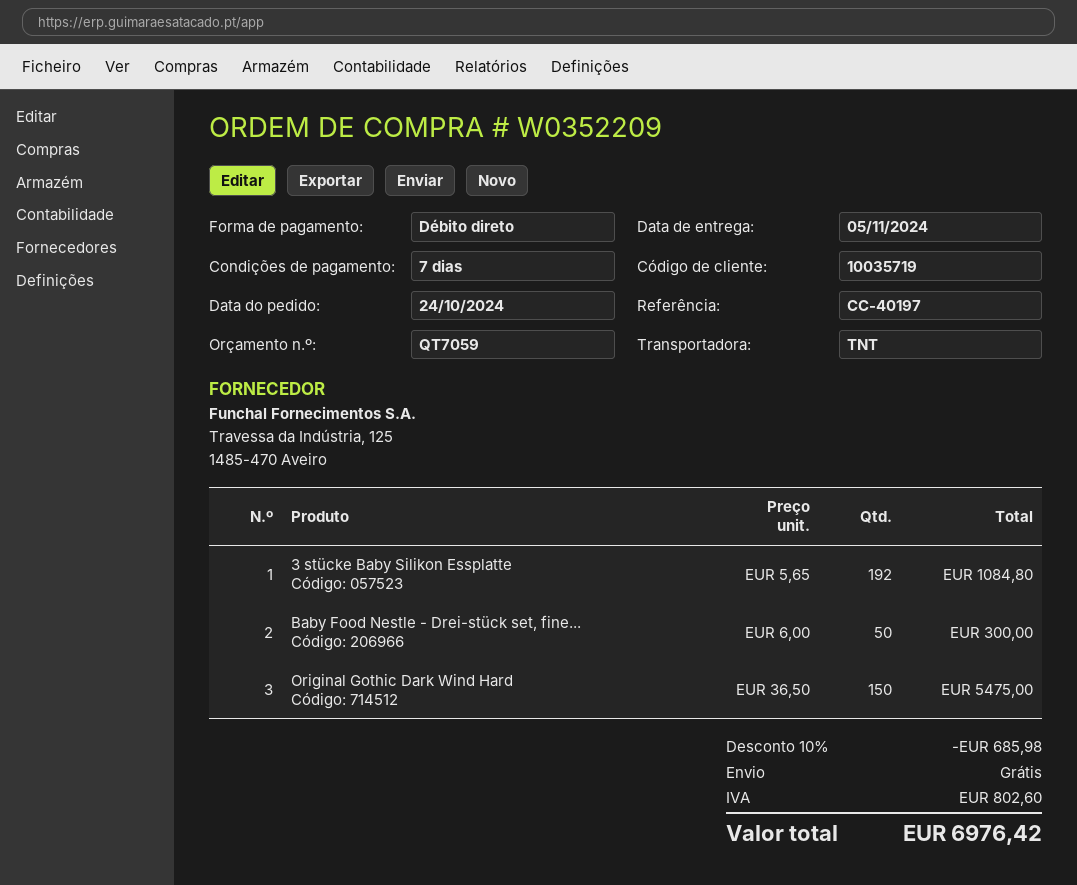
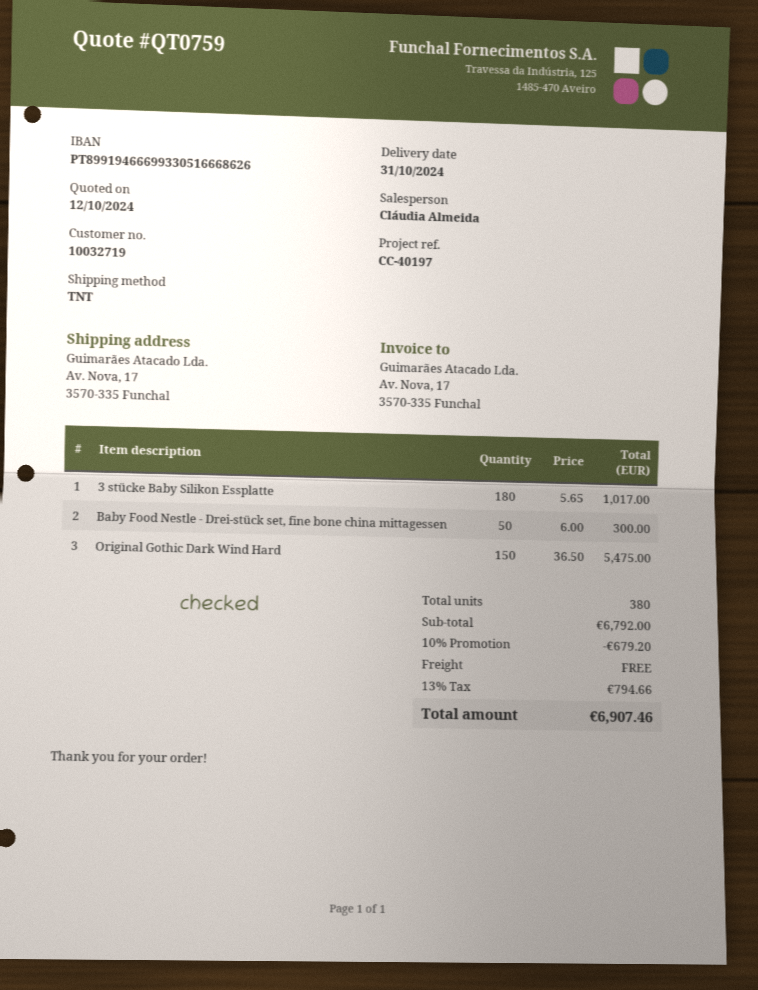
quote number: QT7059 -> QT0759
delivery date: 2024-11-05 -> 2024-10-31
customer number: 10035719 -> 10032719
3 stücke Baby Silikon Essplatte: 192 x 5.65 = 1084.80 -> 180 x 5.65 = 1017.00
discount: 10% = 685.98 -> 10% = 679.20
tax: 802.60 -> 794.66
total: 6976.42 -> 6907.46

